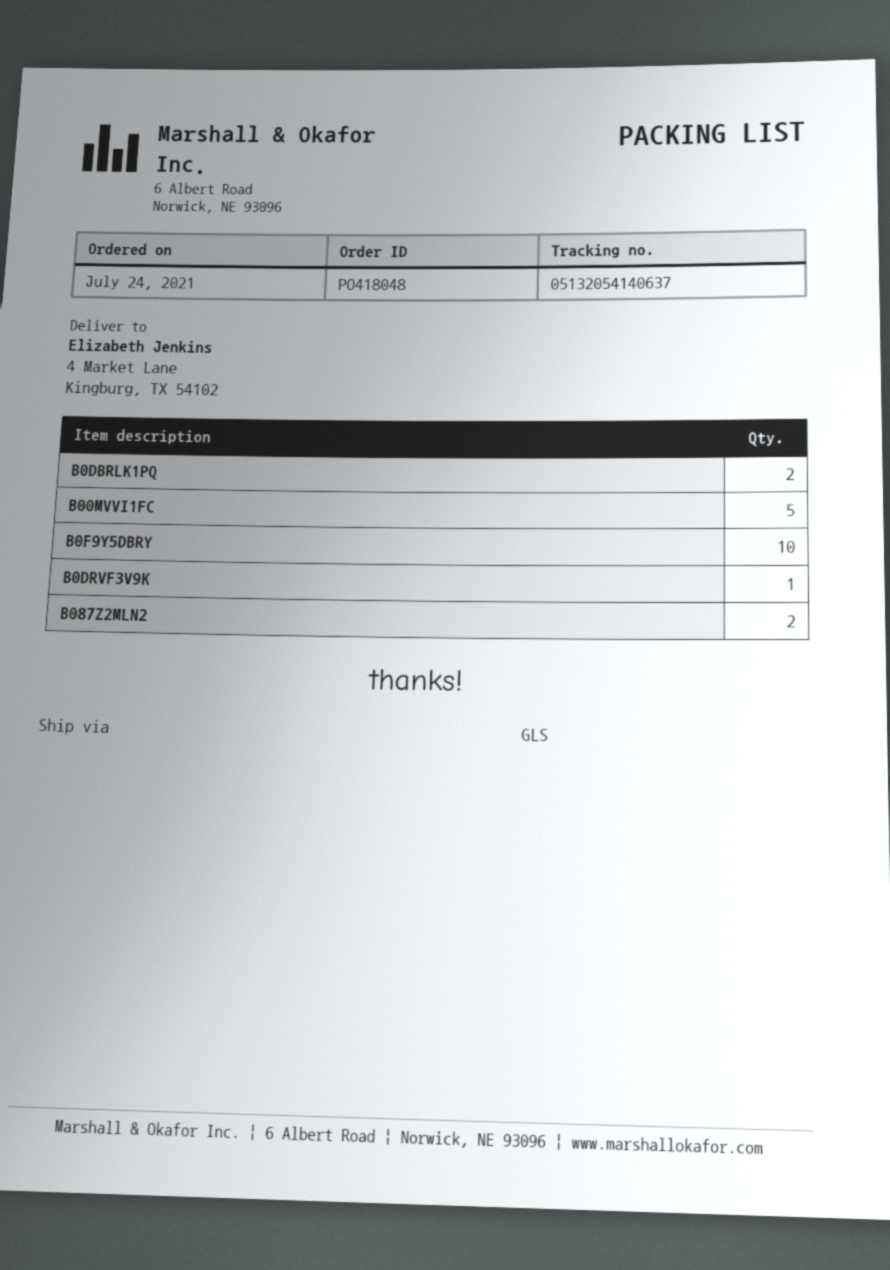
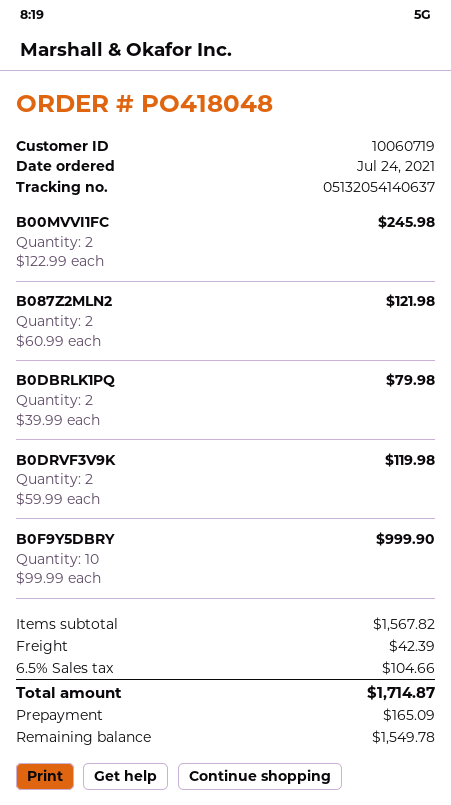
B00MVVI1FC: 5 -> 2
B0DRVF3V9K: 1 -> 2

